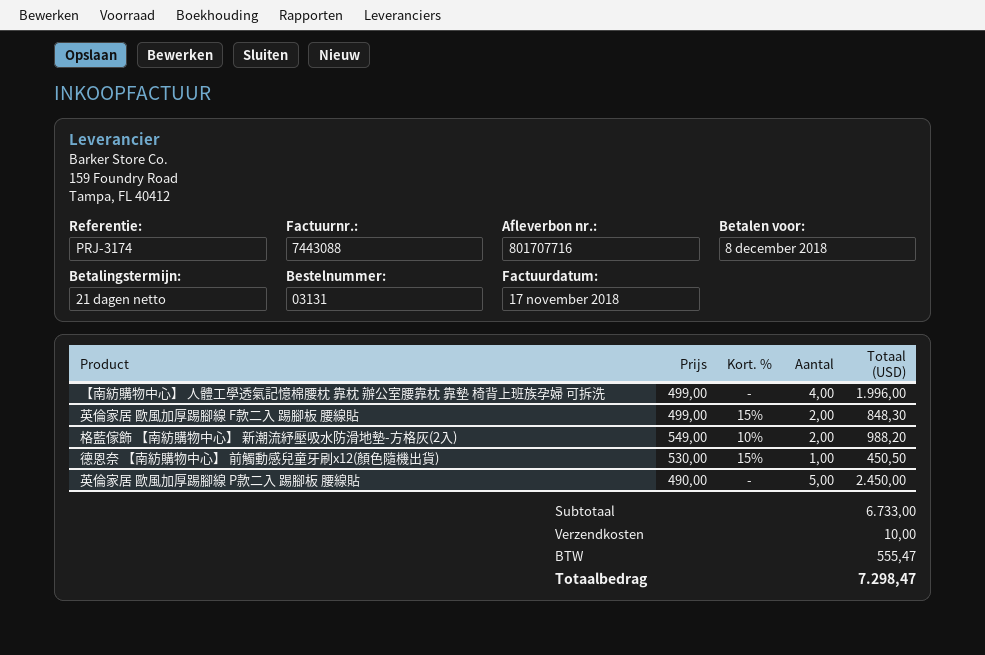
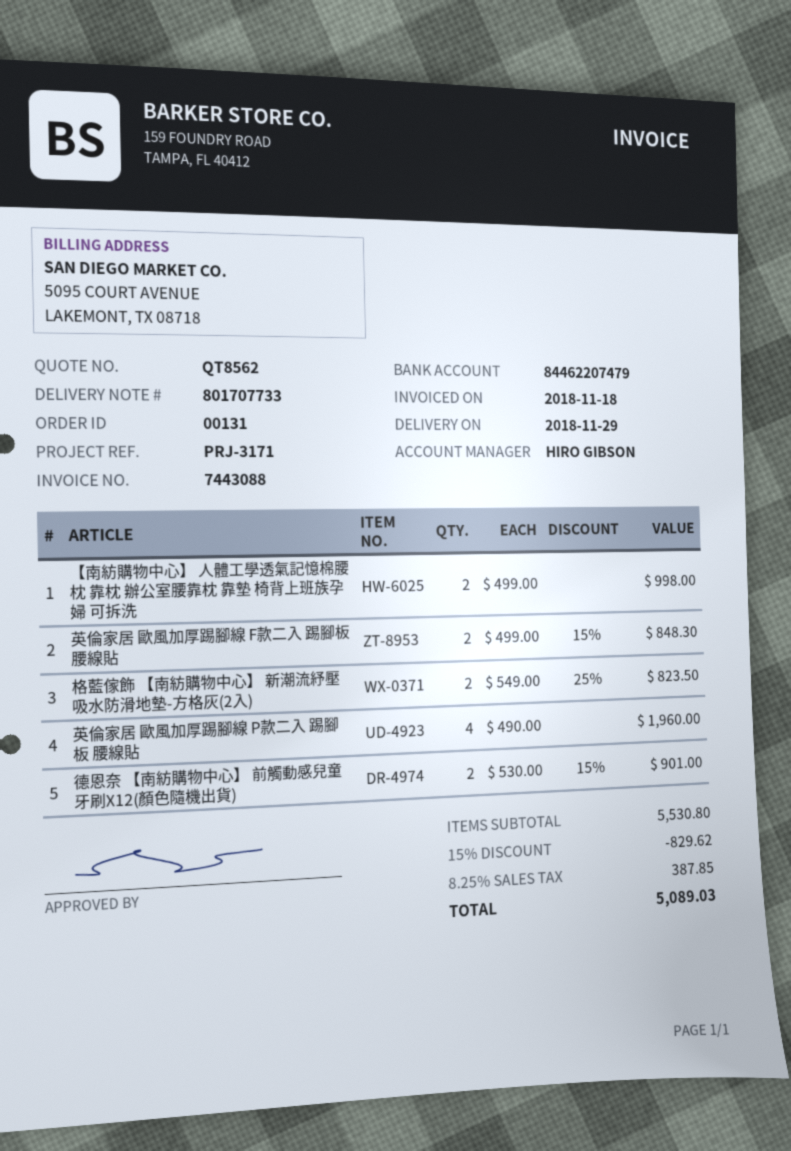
order number: 03131 -> 00131
delivery note number: 801707716 -> 801707733
invoice date: 2018-11-17 -> 2018-11-18
reference: PRJ-3174 -> PRJ-3171
【南紡購物中心】 人體工學透氣記憶棉腰枕 靠枕 辦公室腰靠枕 靠墊 椅背上班族孕婦 可拆洗: 4 x 499.00 = 1996.00 -> 2 x 499.00 = 998.00
格藍傢飾 【南紡購物中心】 新潮流紓壓吸水防滑地墊-方格灰(2入): 2 x 549.00 - 10% = 988.20 -> 2 x 549.00 - 25% = 823.50
德恩奈 【南紡購物中心】 前觸動感兒童牙刷x12(顏色隨機出貨): 1 x 530.00 - 15% = 450.50 -> 2 x 530.00 - 15% = 901.00
英倫家居 歐風加厚踢腳線 P款二入 踢腳板 腰線貼: 5 x 490.00 = 2450.00 -> 4 x 490.00 = 1960.00
subtotal: 6733.00 -> 5530.80
discount: none -> 15% = 829.62
shipping: 10.00 -> none
tax: 555.47 -> 387.85
total: 7298.47 -> 5089.03

